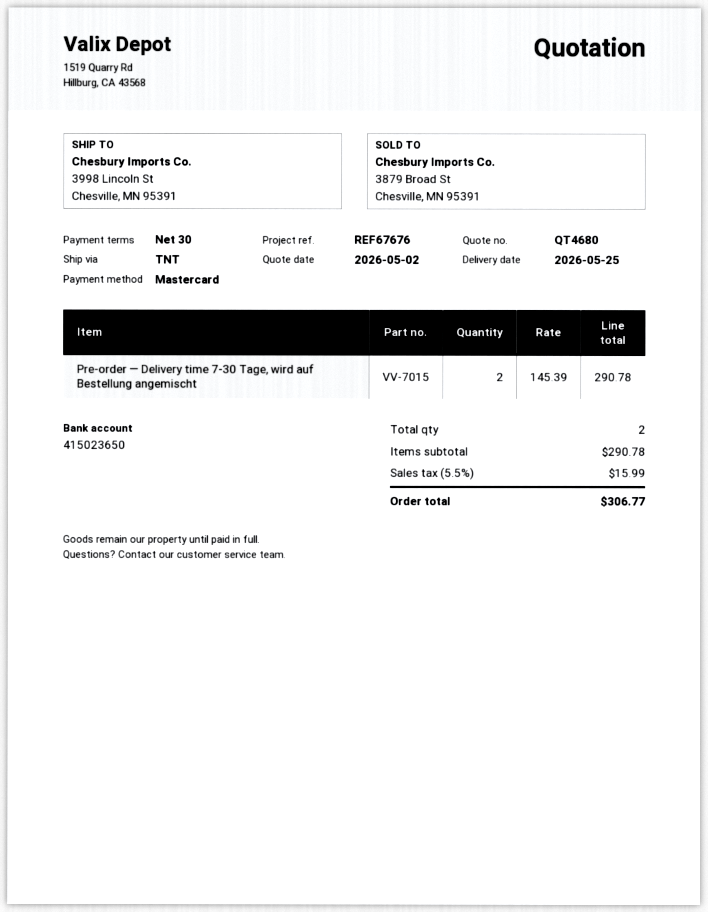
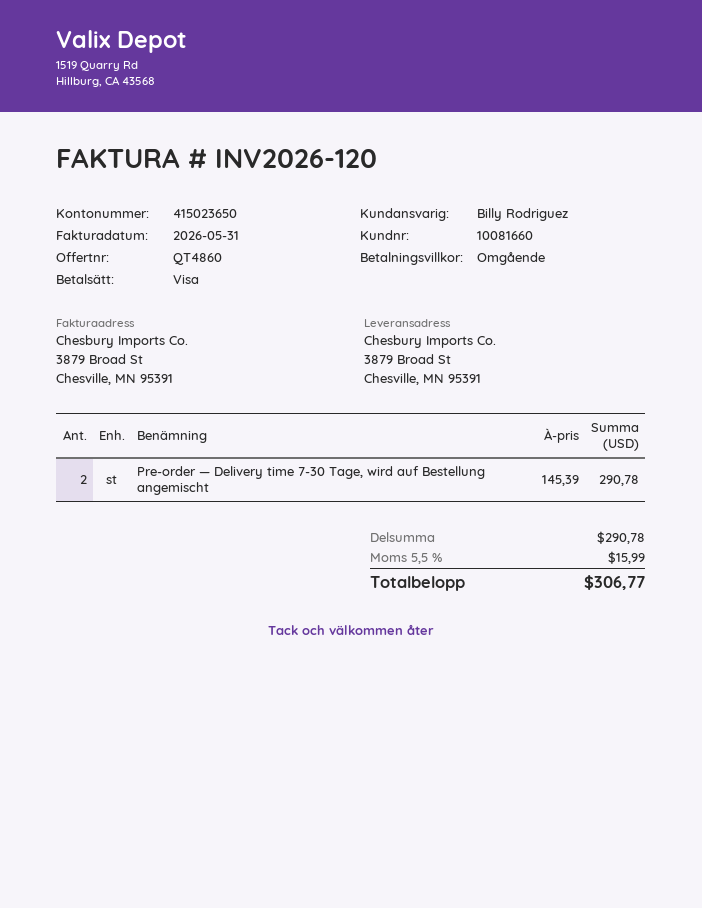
quote number: QT4680 -> QT4860
payment terms: 30 days -> on receipt
payment method: Mastercard -> Visa
ship to: 3998 Lincoln St, Chesville, MN 95391 -> 3879 Broad St, Chesville, MN 95391

